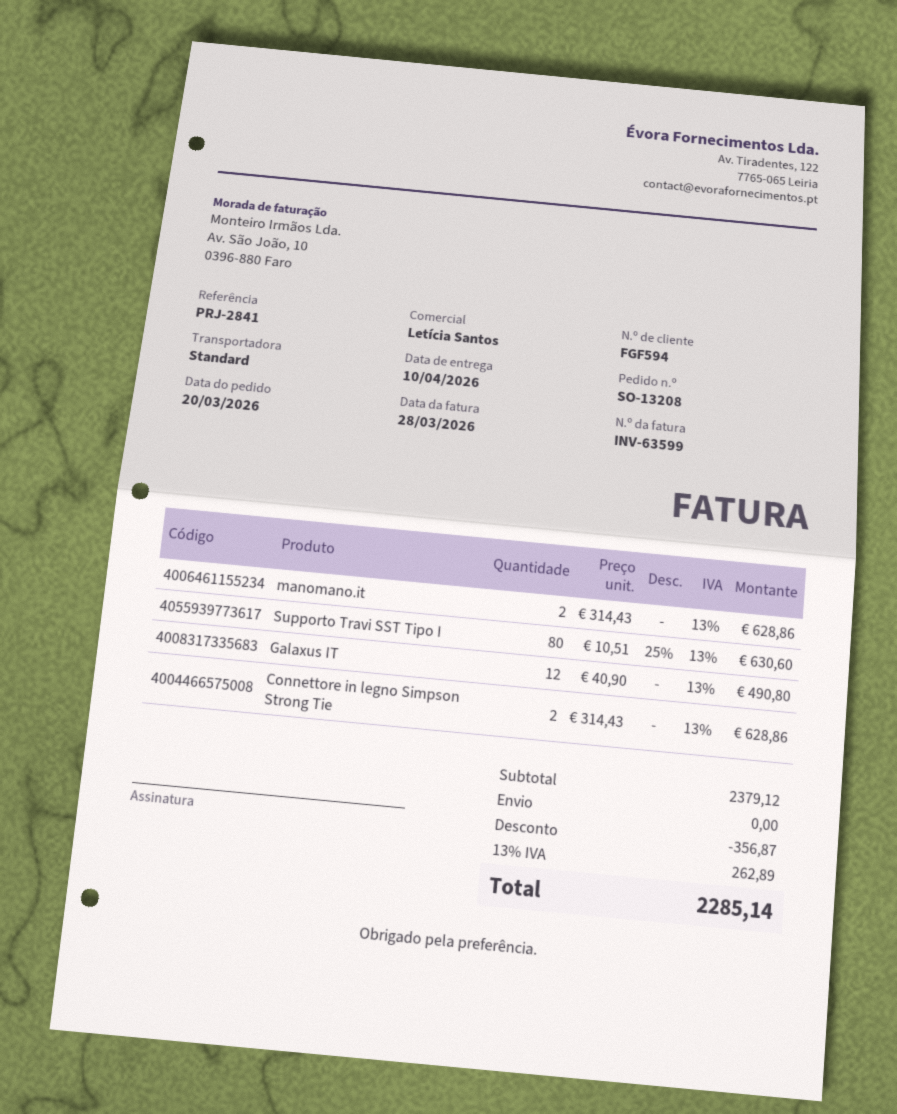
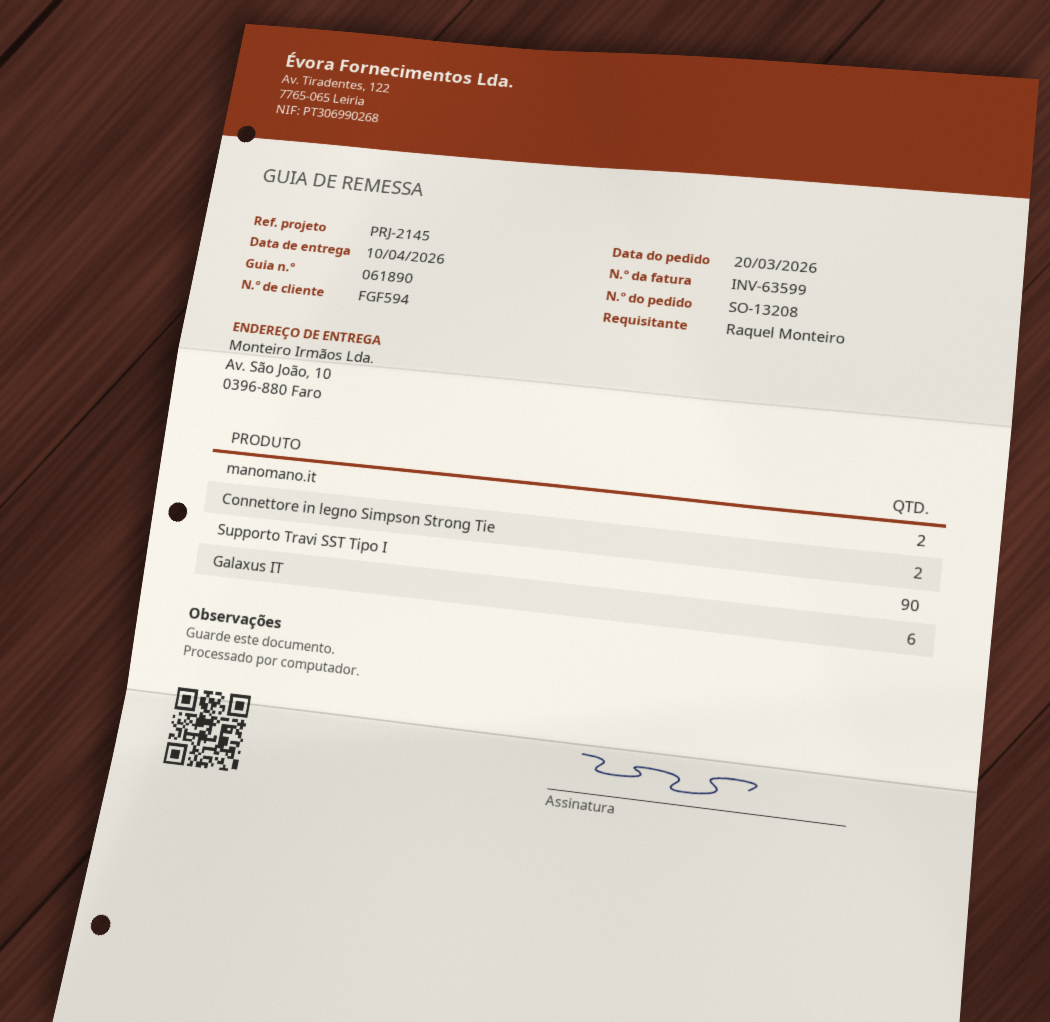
reference: PRJ-2841 -> PRJ-2145
Supporto Travi SST Tipo I: 80 -> 90
Galaxus IT: 12 -> 6

